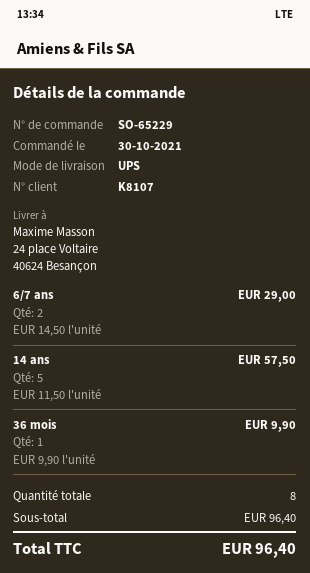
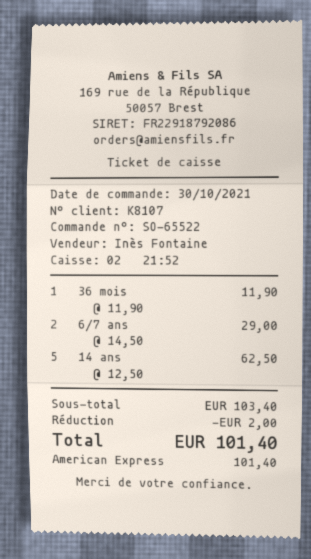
order number: SO-65229 -> SO-65522
14 ans: 5 x 11.50 = 57.50 -> 5 x 12.50 = 62.50
36 mois: 1 x 9.90 = 9.90 -> 1 x 11.90 = 11.90
subtotal: 96.40 -> 103.40
discount: none -> 2.00
total: 96.40 -> 101.40

